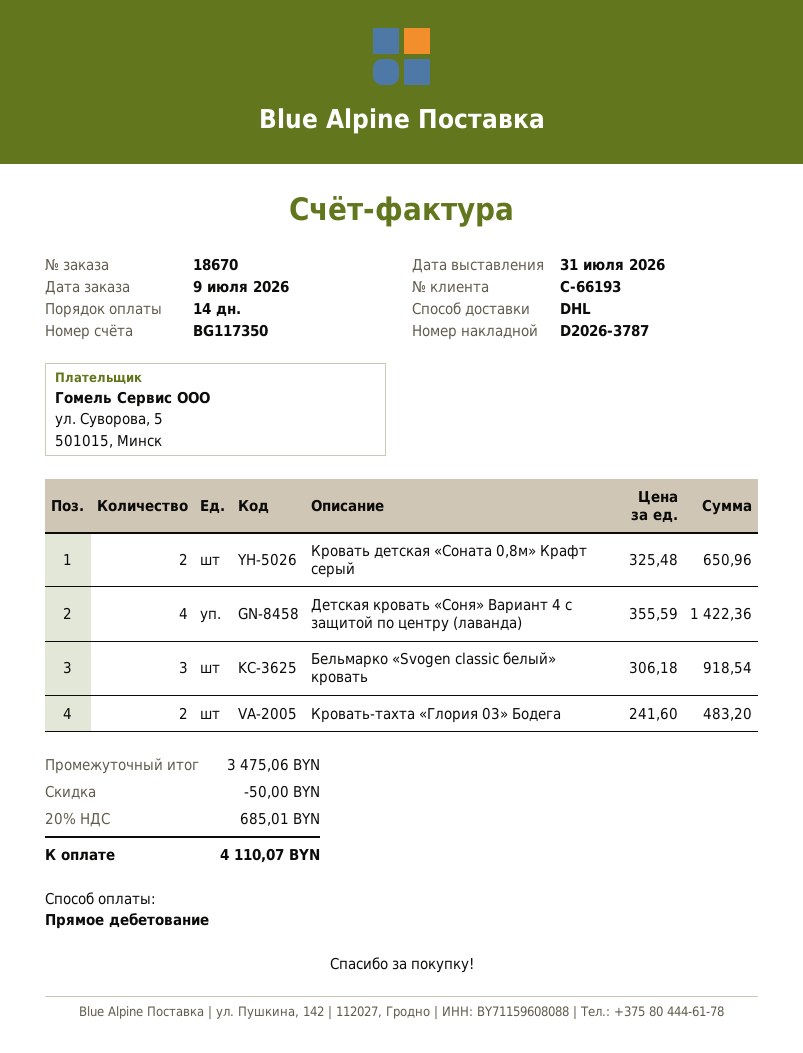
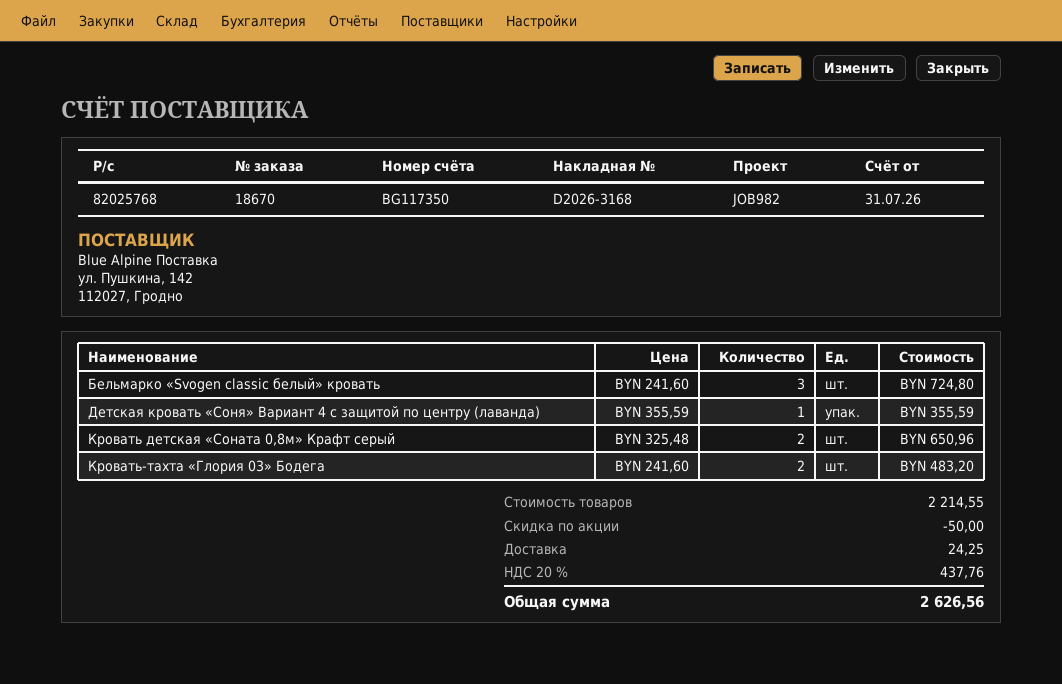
delivery note number: D2026-3787 -> D2026-3168
Детская кровать «Соня» Вариант 4 с защитой по центру (лаванда): 4 x 355.59 = 1422.36 -> 1 x 355.59 = 355.59
Бельмарко «Svogen classic белый» кровать: 3 x 306.18 = 918.54 -> 3 x 241.60 = 724.80
subtotal: 3475.06 -> 2214.55
shipping: none -> 24.25
tax: 20% = 685.01 -> 20% = 437.76
total: 4110.07 -> 2626.56

